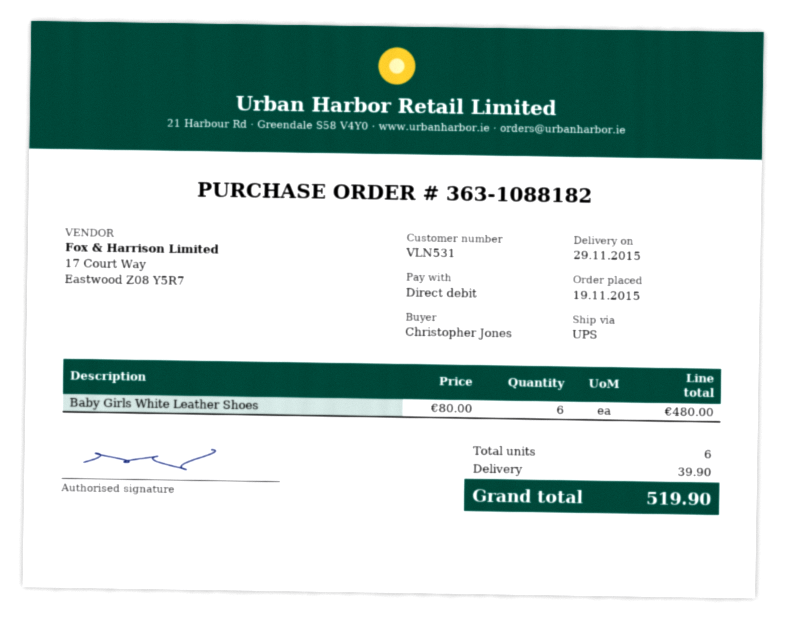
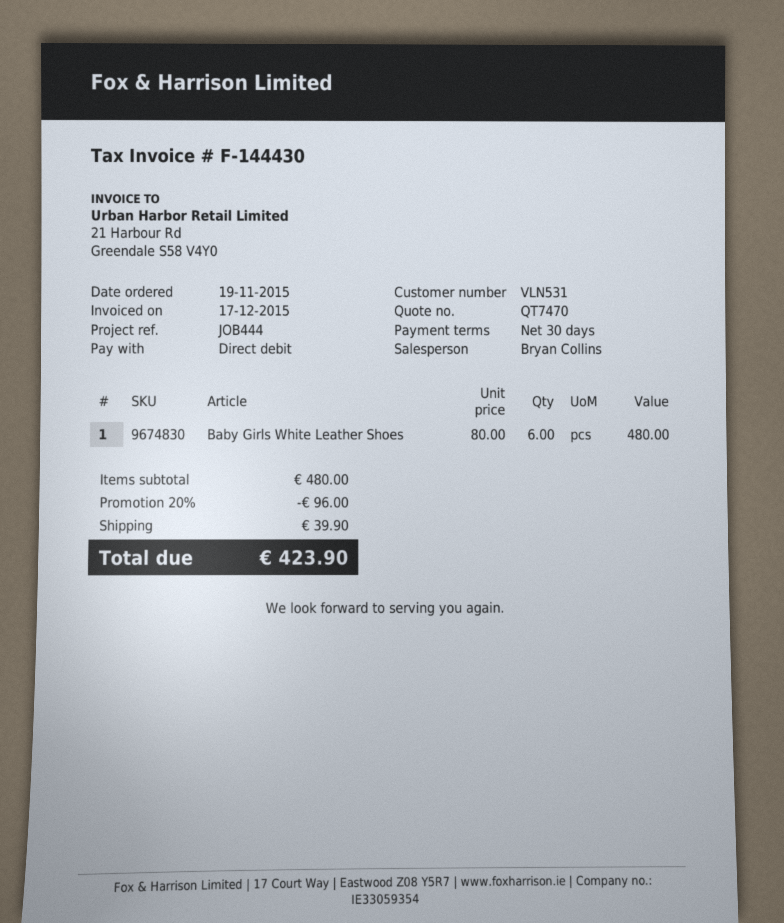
discount: none -> 20% = 96.00
total: 519.90 -> 423.90

